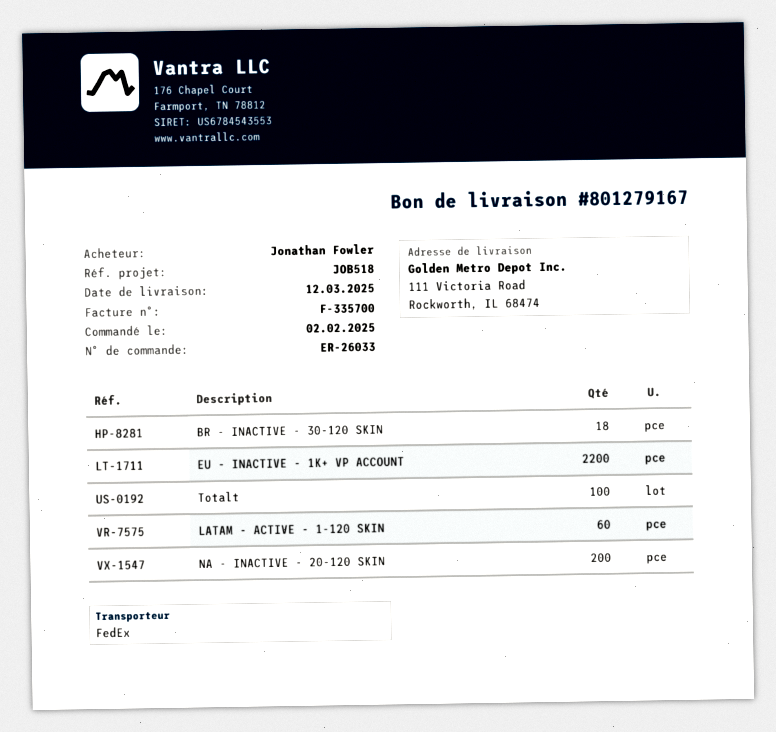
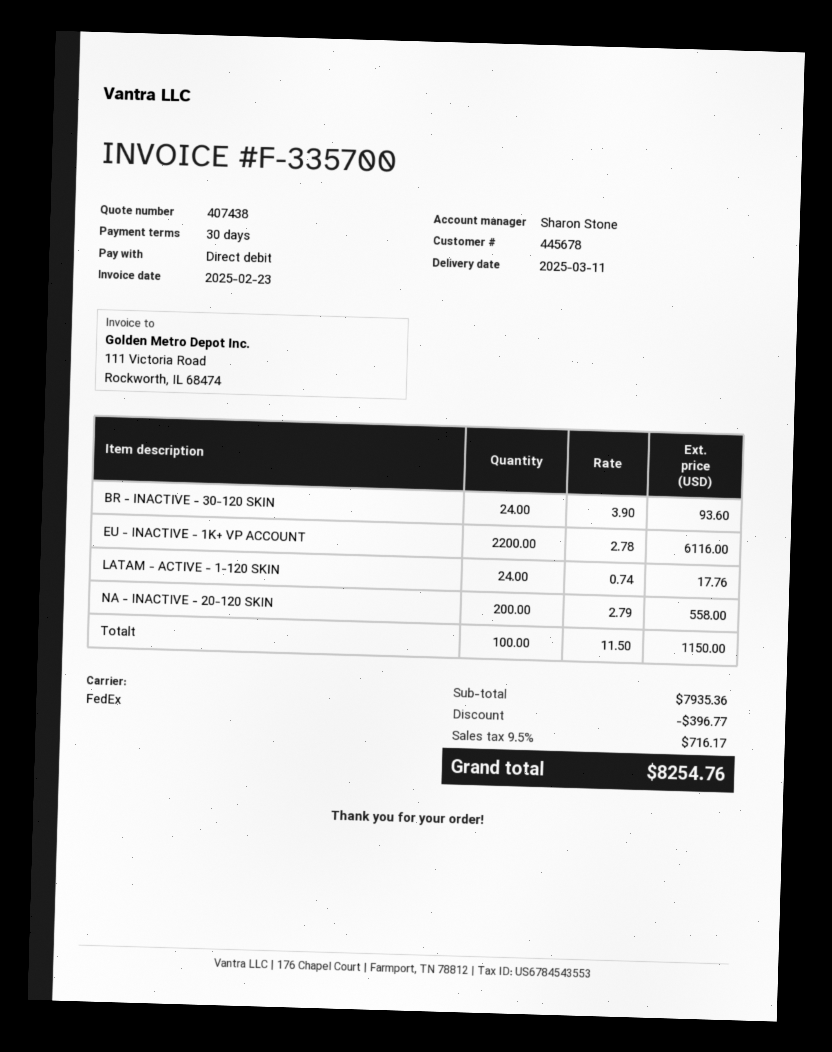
delivery date: 2025-03-12 -> 2025-03-11
BR - INACTIVE - 30-120 SKIN: 18 -> 24
LATAM - ACTIVE - 1-120 SKIN: 60 -> 24

